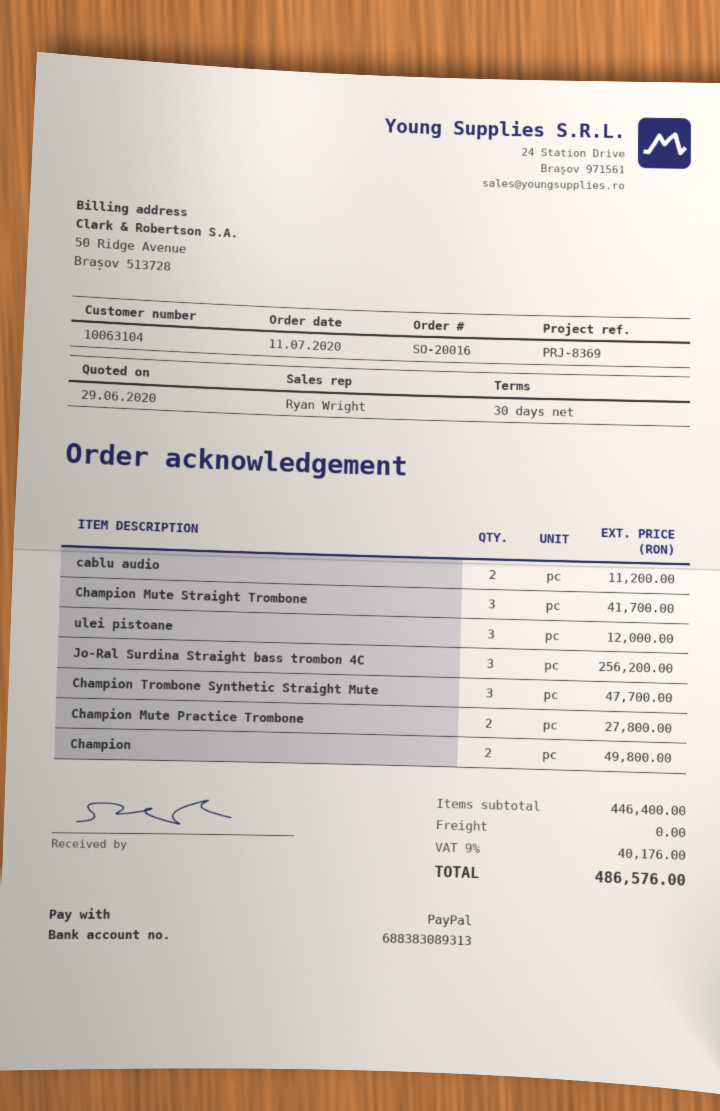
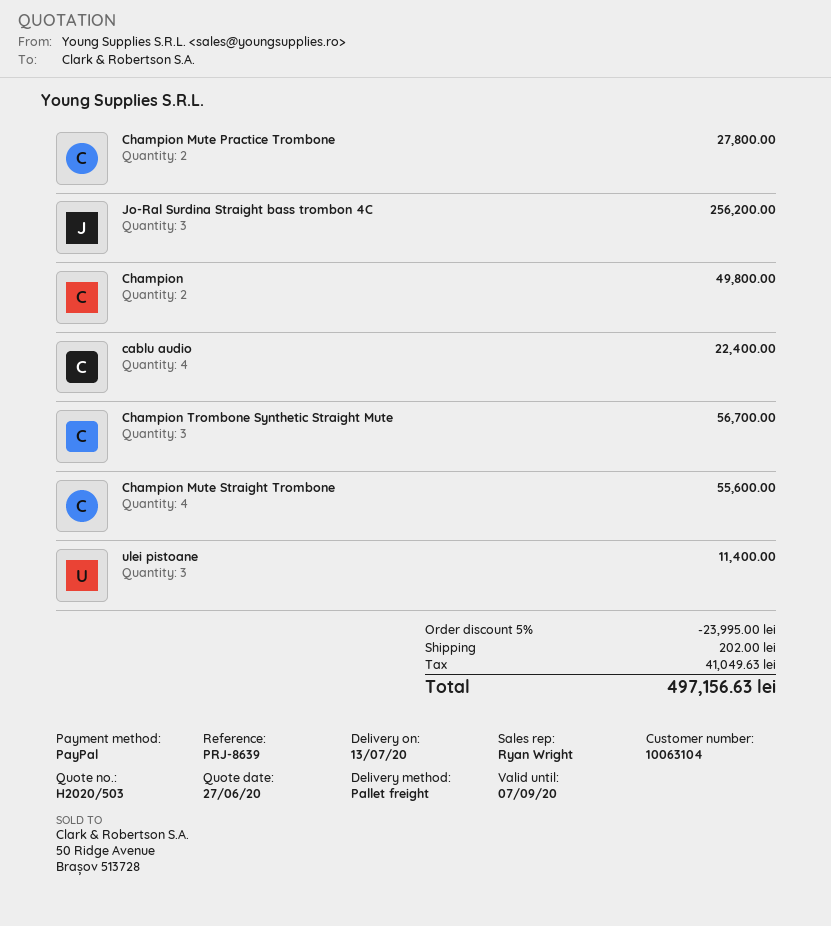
quote date: 2020-06-29 -> 2020-06-27
reference: PRJ-8369 -> PRJ-8639
cablu audio: 2 for 11200.00 -> 4 for 22400.00
Champion Mute Straight Trombone: 3 for 41700.00 -> 4 for 55600.00
ulei pistoane: 3 for 12000.00 -> 3 for 11400.00
Champion Trombone Synthetic Straight Mute: 3 for 47700.00 -> 3 for 56700.00
discount: none -> 5% = 23995.00
shipping: 0.00 -> 202.00
tax: 40176.00 -> 41049.63
total: 486576.00 -> 497156.63

